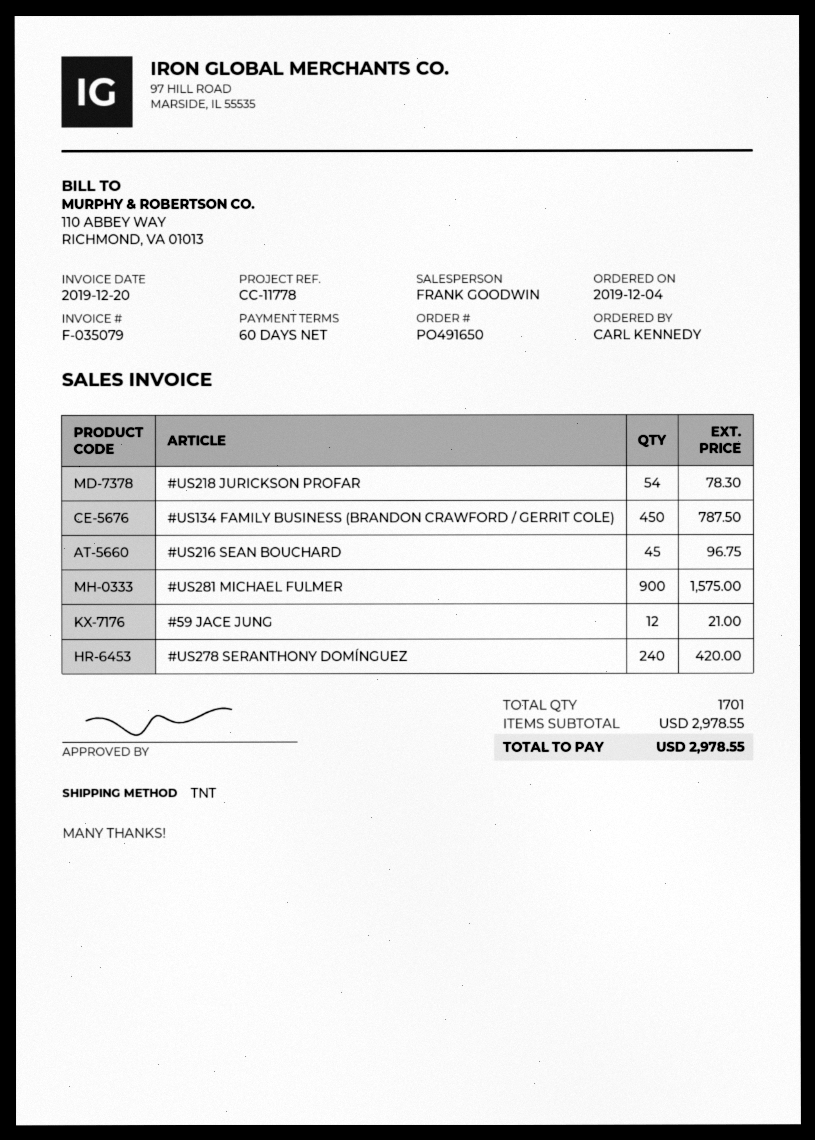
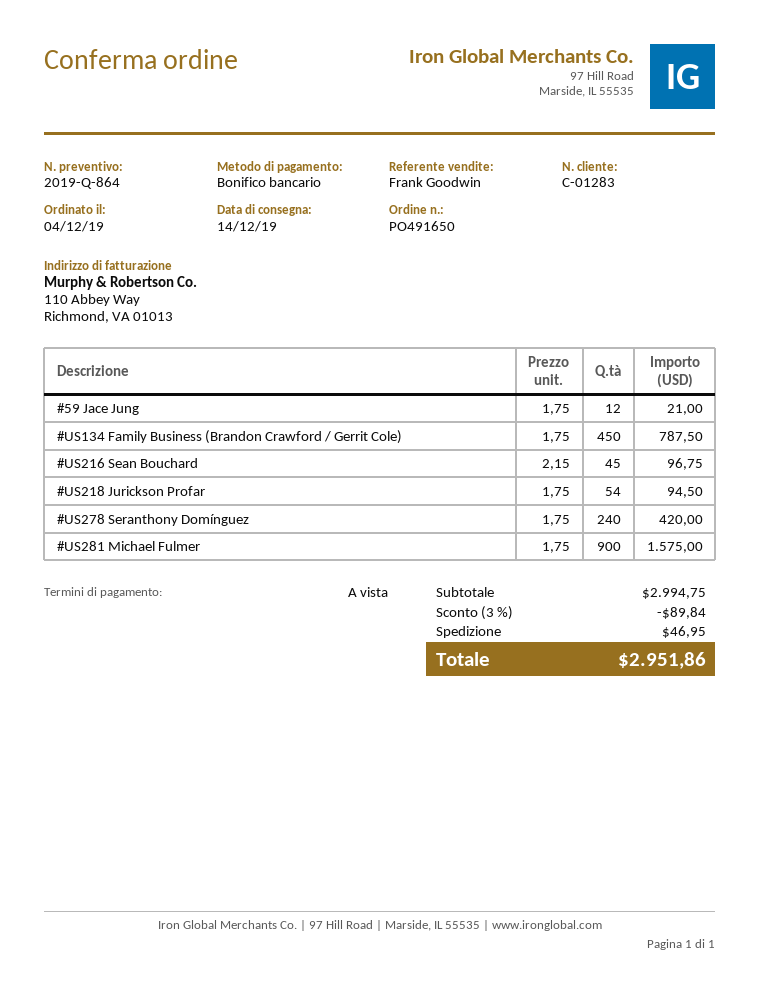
payment terms: 60 days -> on receipt
#US218 JURICKSON PROFAR: 54 for 78.30 -> 54 for 94.50
subtotal: 2978.55 -> 2994.75
discount: none -> 3% = 89.84
shipping: none -> 46.95
total: 2978.55 -> 2951.86

